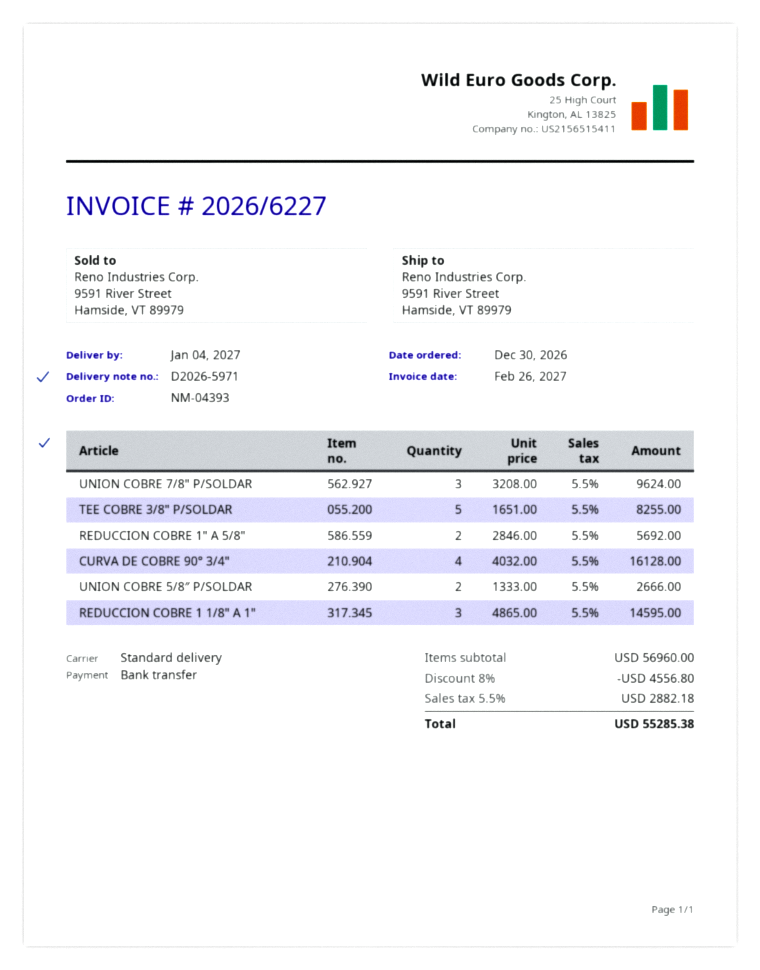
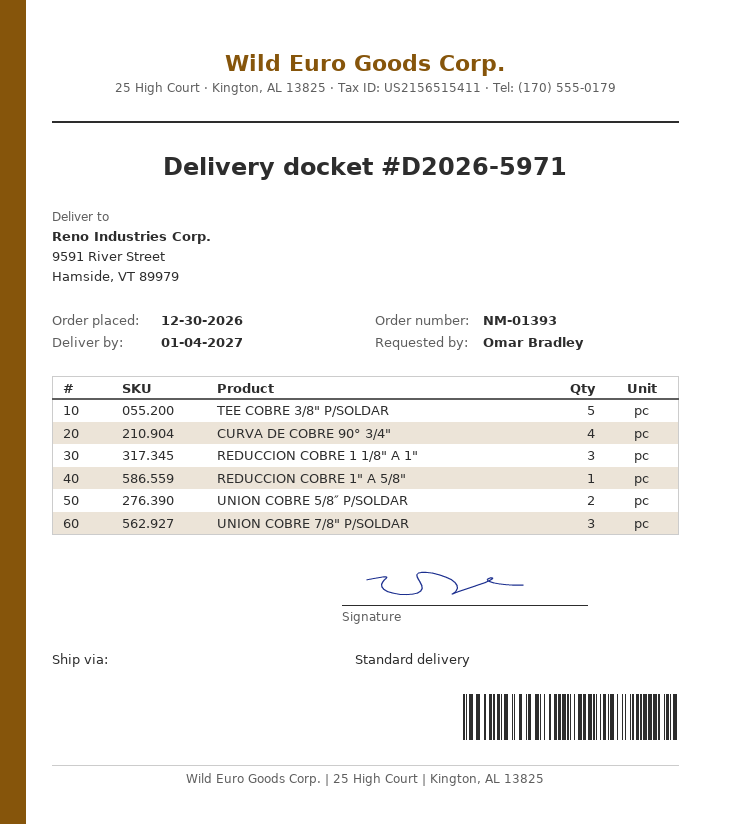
order number: NM-04393 -> NM-01393
REDUCCION COBRE 1" A 5/8": 2 -> 1

